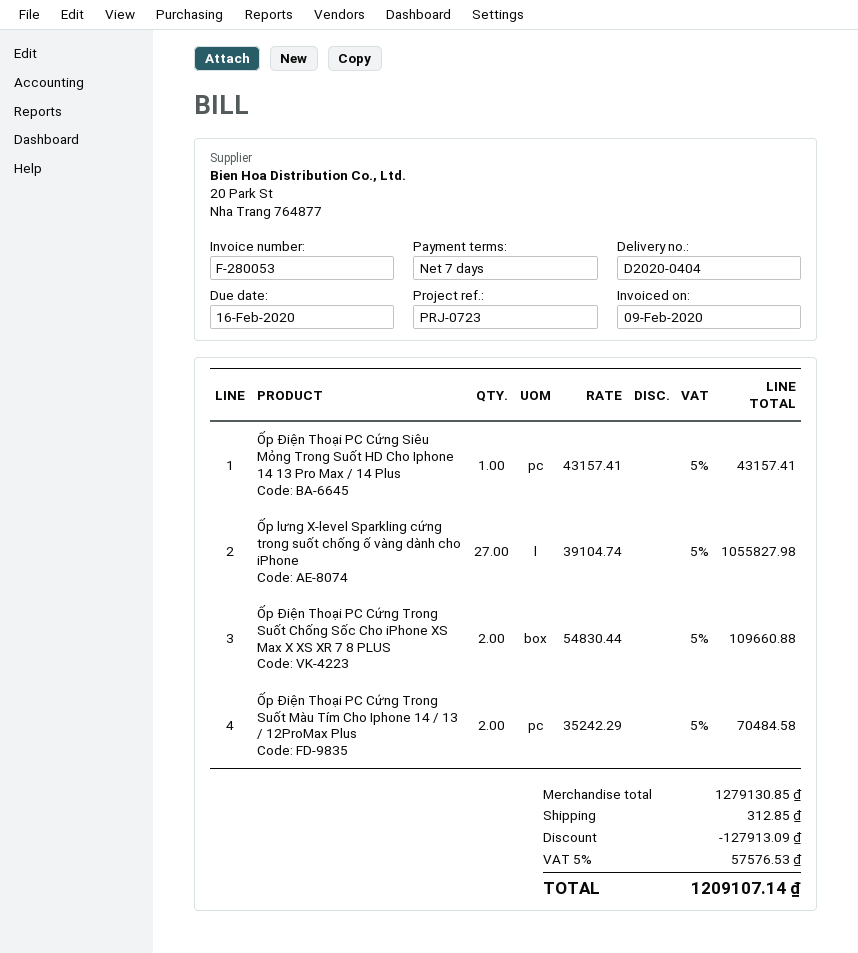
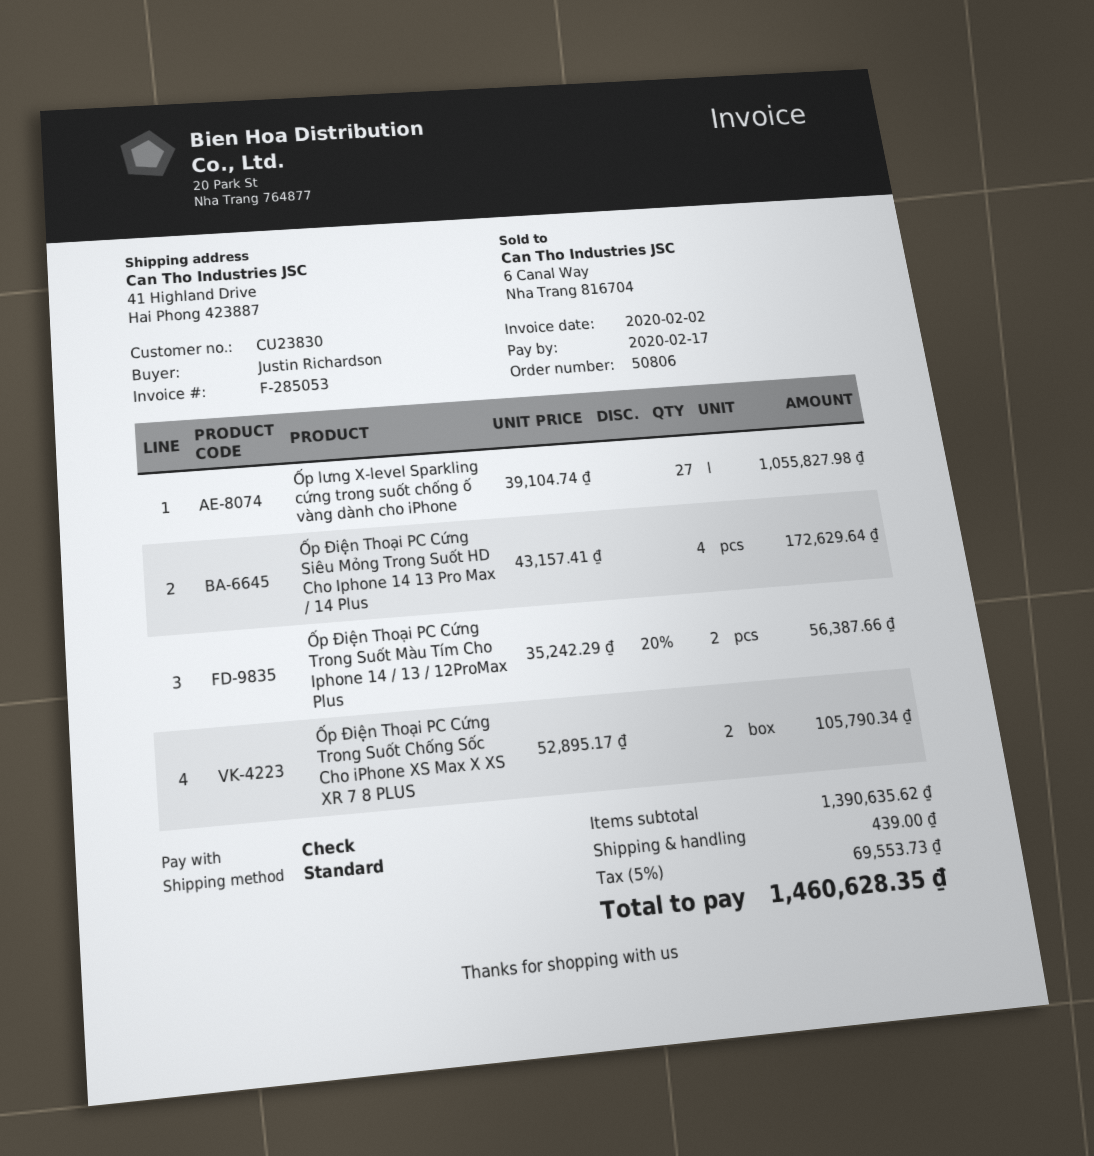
invoice number: F-280053 -> F-285053
invoice date: 2020-02-09 -> 2020-02-02
due date: 2020-02-16 -> 2020-02-17
Ốp Điện Thoại PC Cứng Siêu Mỏng Trong Suốt HD Cho Iphone 14 13 Pro Max / 14 Plus: 1 x 43157.41 = 43157.41 -> 4 x 43157.41 = 172629.64
Ốp Điện Thoại PC Cứng Trong Suốt Chống Sốc Cho iPhone XS Max X XS XR 7 8 PLUS: 2 x 54830.44 = 109660.88 -> 2 x 52895.17 = 105790.34
Ốp Điện Thoại PC Cứng Trong Suốt Màu Tím Cho Iphone 14 / 13 / 12ProMax Plus: 2 x 35242.29 = 70484.58 -> 2 x 35242.29 - 20% = 56387.66
subtotal: 1279130.85 -> 1390635.62
discount: 127913.09 -> none
shipping: 312.85 -> 439.00
tax: 5% = 57576.53 -> 5% = 69553.73
total: 1209107.14 -> 1460628.35

